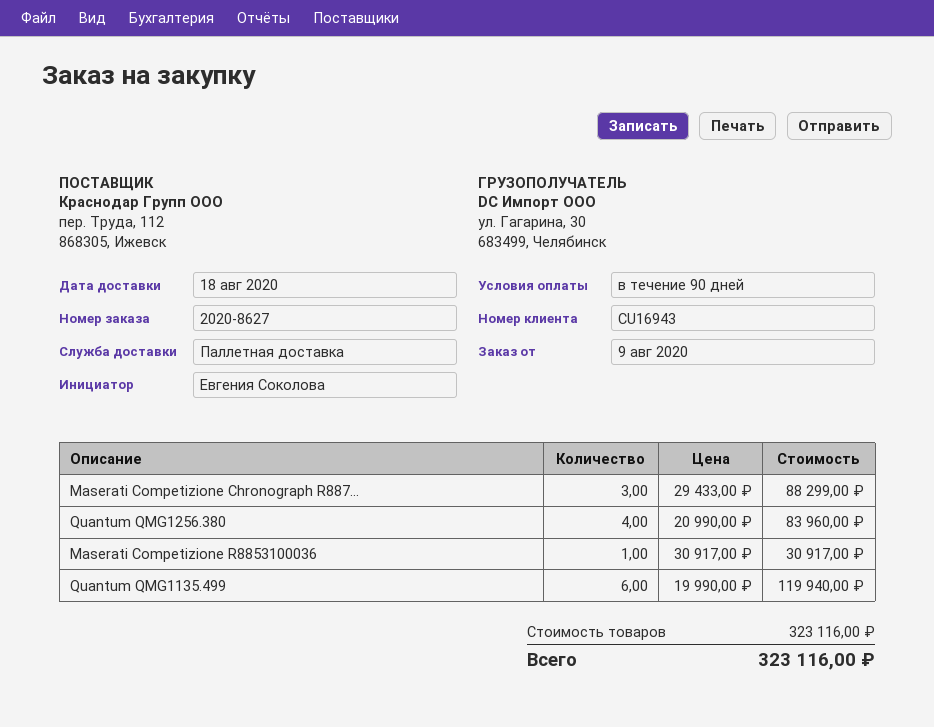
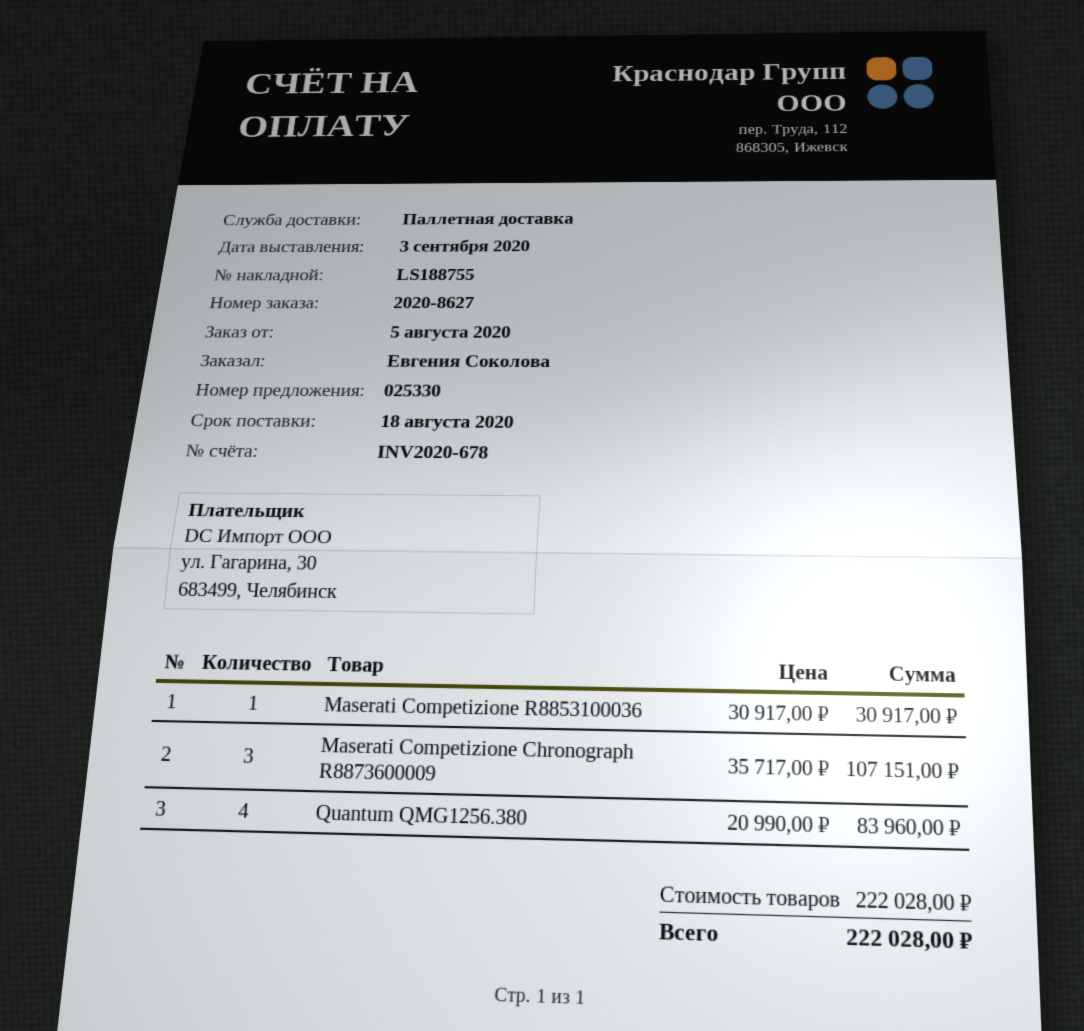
order date: 2020-08-09 -> 2020-08-05
Maserati Competizione Chronograph R887...: 3 x 29433.00 = 88299.00 -> 3 x 35717.00 = 107151.00
Quantum QMG1135.499: 6 x 19990.00 = 119940.00 -> none
subtotal: 323116.00 -> 222028.00
total: 323116.00 -> 222028.00

